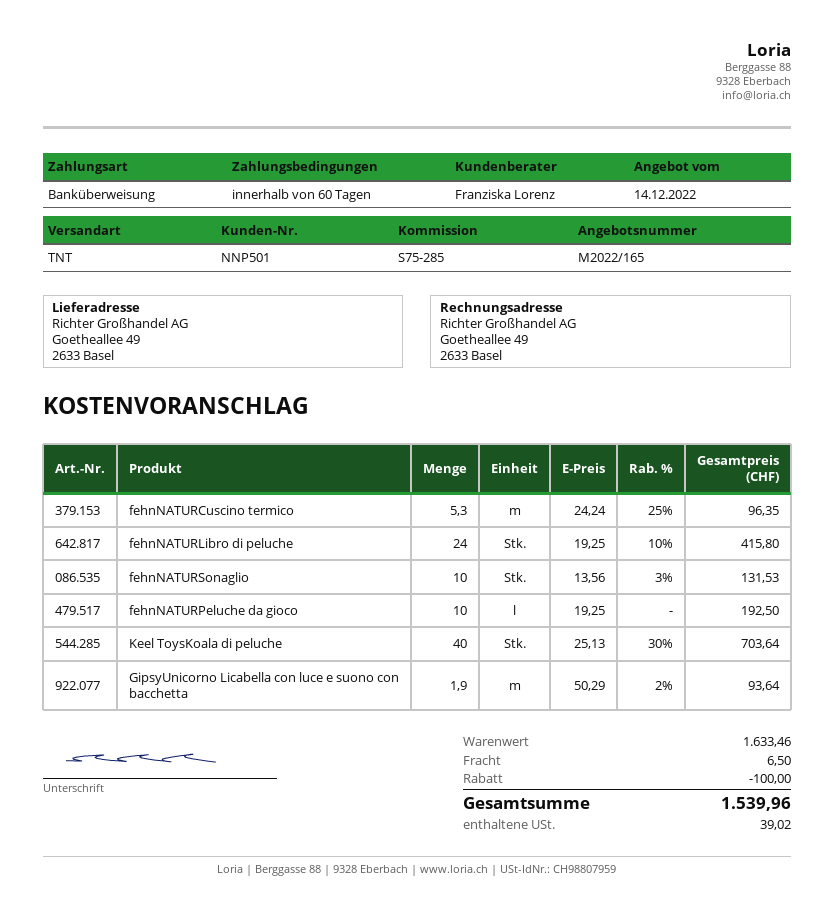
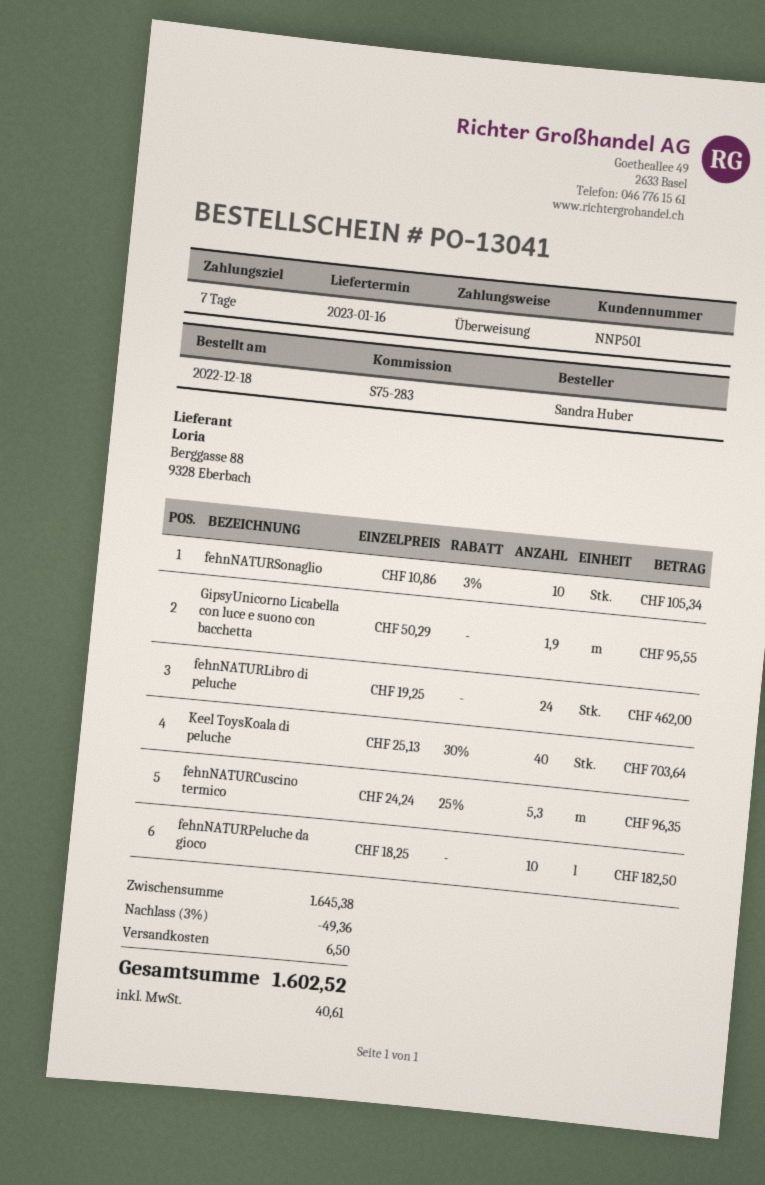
payment terms: 60 days -> 7 days
reference: S75-285 -> S75-283
fehnNATURLibro di peluche: 24 x 19.25 - 10% = 415.80 -> 24 x 19.25 = 462.00
fehnNATURSonaglio: 10 x 13.56 - 3% = 131.53 -> 10 x 10.86 - 3% = 105.34
fehnNATURPeluche da gioco: 10 x 19.25 = 192.50 -> 10 x 18.25 = 182.50
GipsyUnicorno Licabella con luce e suono con bacchetta: 1.9 x 50.29 - 2% = 93.64 -> 1.9 x 50.29 = 95.55
subtotal: 1633.46 -> 1645.38
discount: 100.00 -> 49.36
tax: 39.02 -> 40.61
total: 1539.96 -> 1602.52

